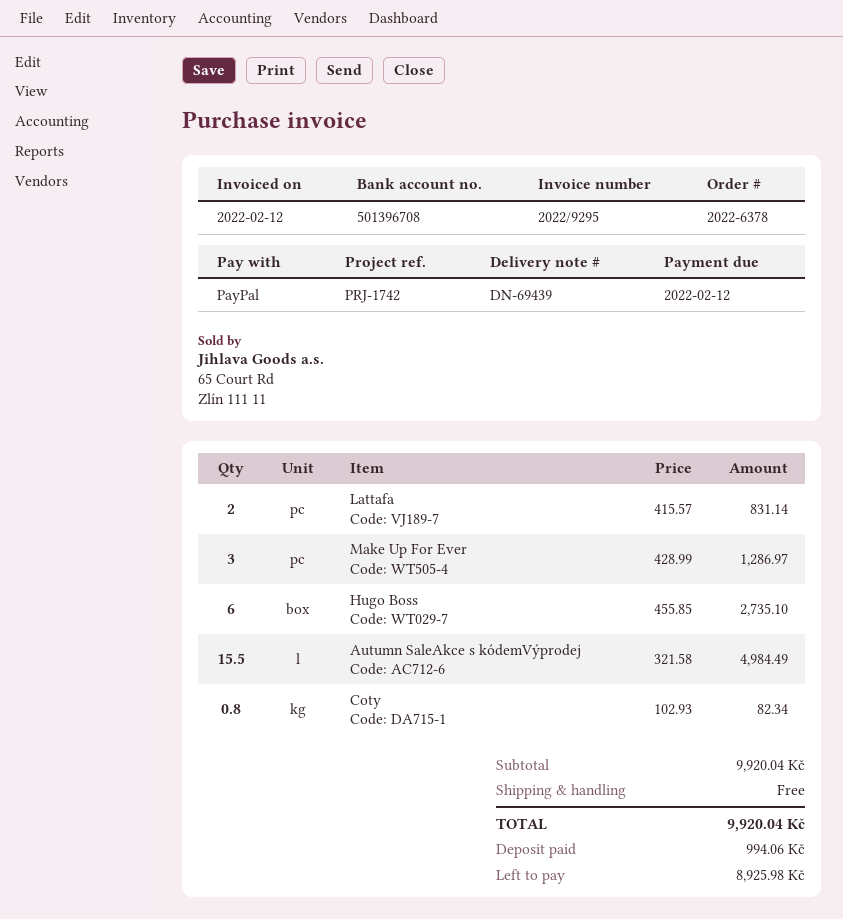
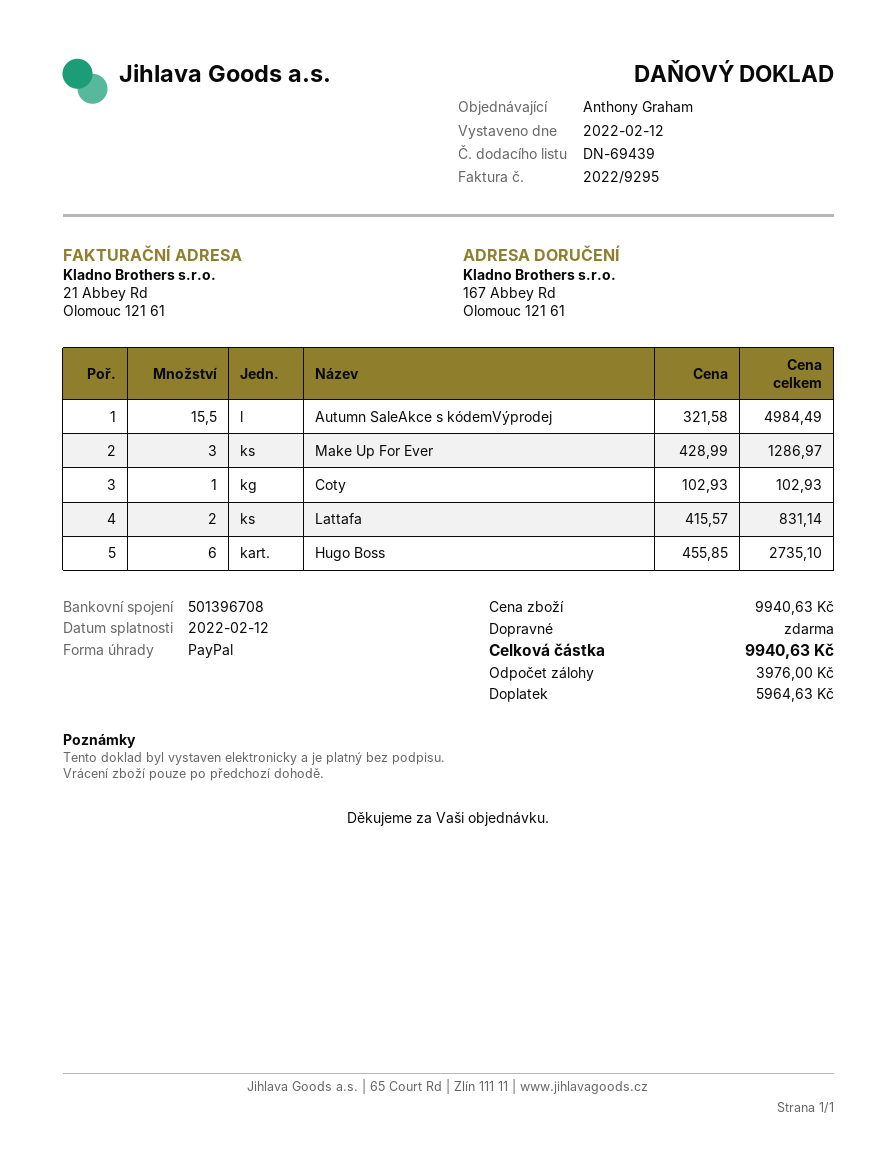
Coty: 0.8 x 102.93 = 82.34 -> 1 x 102.93 = 102.93
subtotal: 9920.04 -> 9940.63
total: 9920.04 -> 9940.63
deposit: 994.06 -> 3976.00
balance: 8925.98 -> 5964.63

